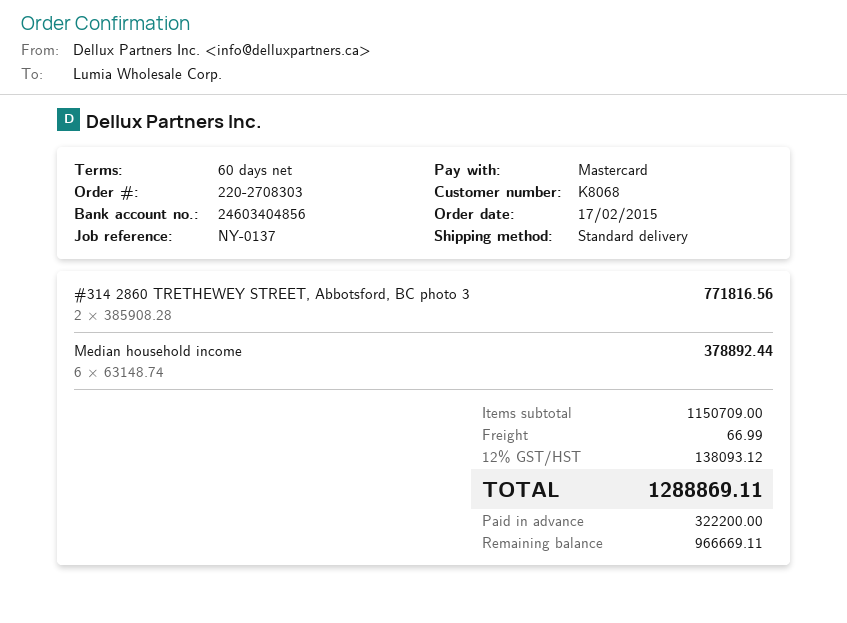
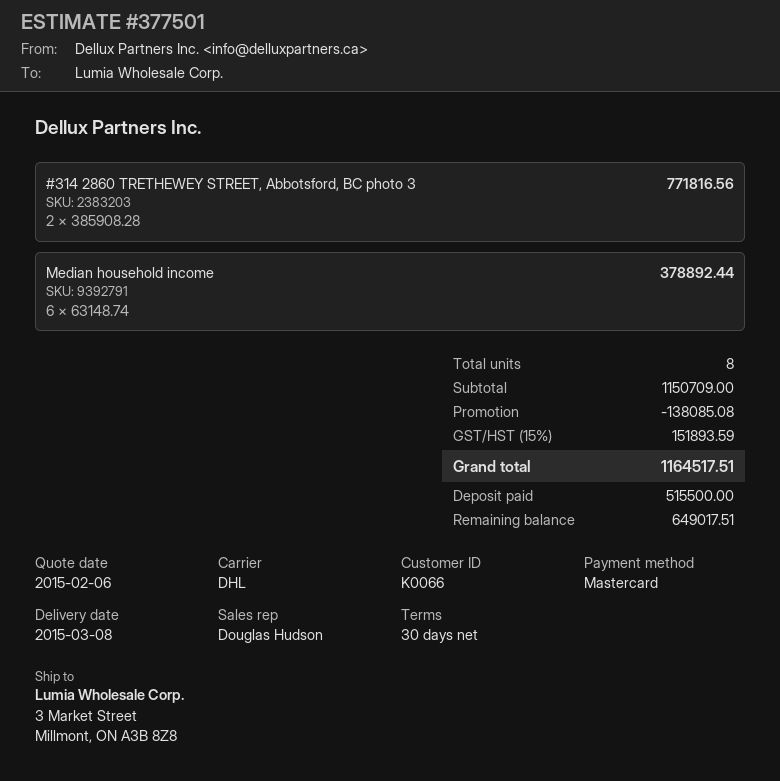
payment terms: 60 days -> 30 days
customer number: K8068 -> K0066
shipping method: standard -> DHL
discount: none -> 138085.08
shipping: 66.99 -> none
tax: 12% = 138093.12 -> 15% = 151893.59
total: 1288869.11 -> 1164517.51
deposit: 322200.00 -> 515500.00
balance: 966669.11 -> 649017.51

